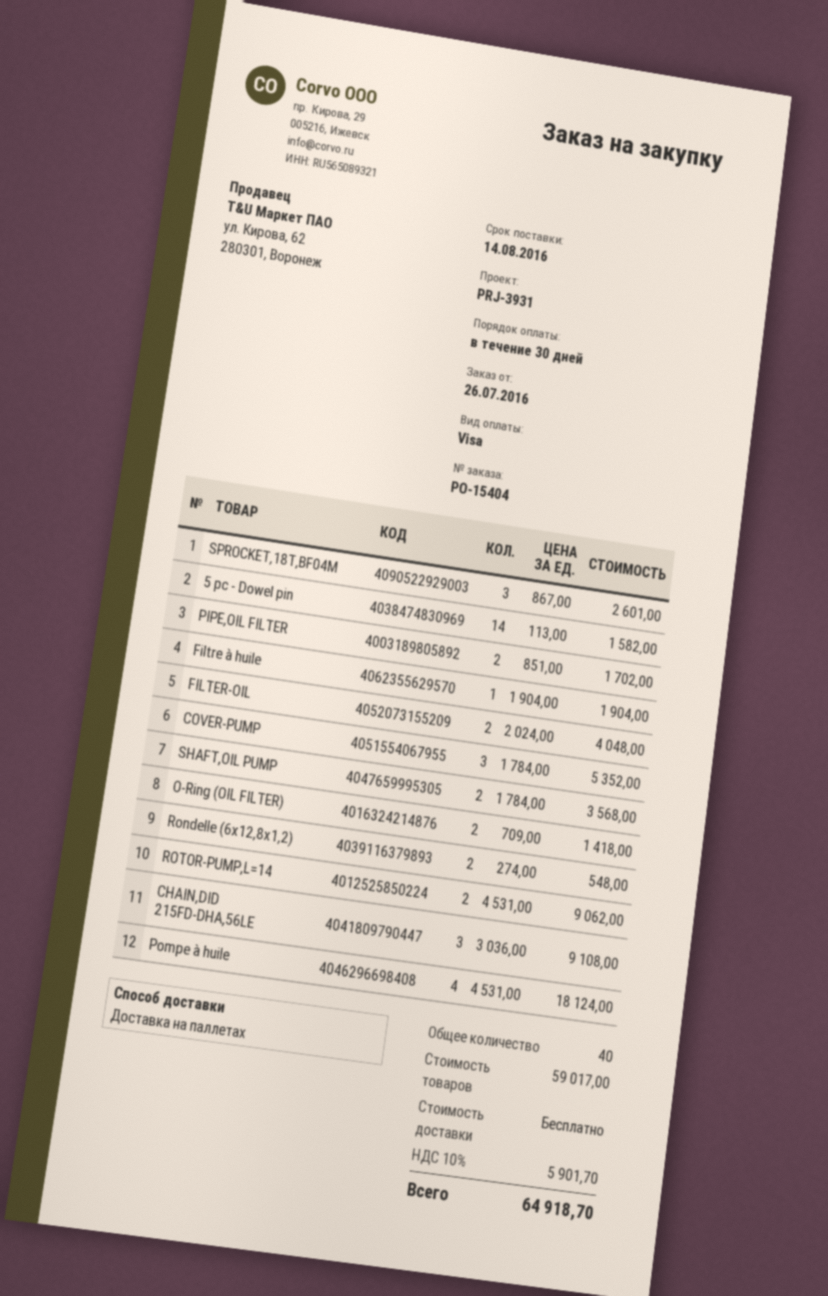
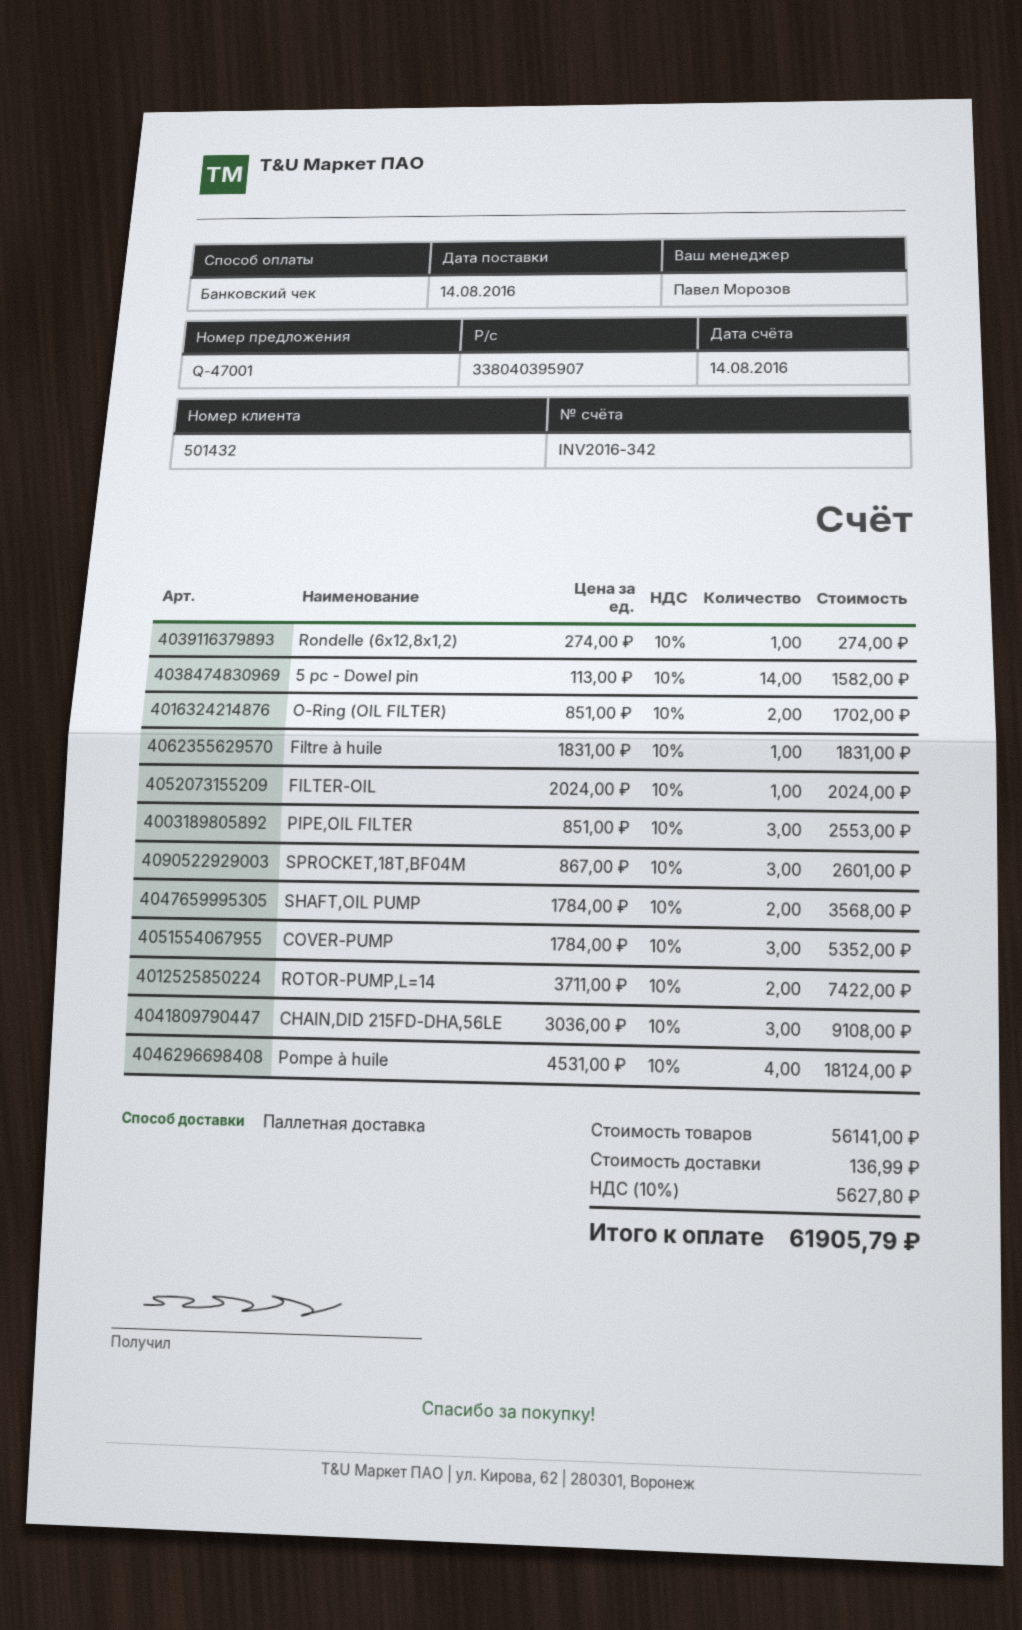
payment method: Visa -> cheque
PIPE,OIL FILTER: 2 x 851.00 = 1702.00 -> 3 x 851.00 = 2553.00
Filtre à huile: 1 x 1904.00 = 1904.00 -> 1 x 1831.00 = 1831.00
FILTER-OIL: 2 x 2024.00 = 4048.00 -> 1 x 2024.00 = 2024.00
O-Ring (OIL FILTER): 2 x 709.00 = 1418.00 -> 2 x 851.00 = 1702.00
Rondelle (6x12,8x1,2): 2 x 274.00 = 548.00 -> 1 x 274.00 = 274.00
ROTOR-PUMP,L=14: 2 x 4531.00 = 9062.00 -> 2 x 3711.00 = 7422.00
subtotal: 59017.00 -> 56141.00
shipping: 0.00 -> 136.99
tax: 10% = 5901.70 -> 10% = 5627.80
total: 64918.70 -> 61905.79

